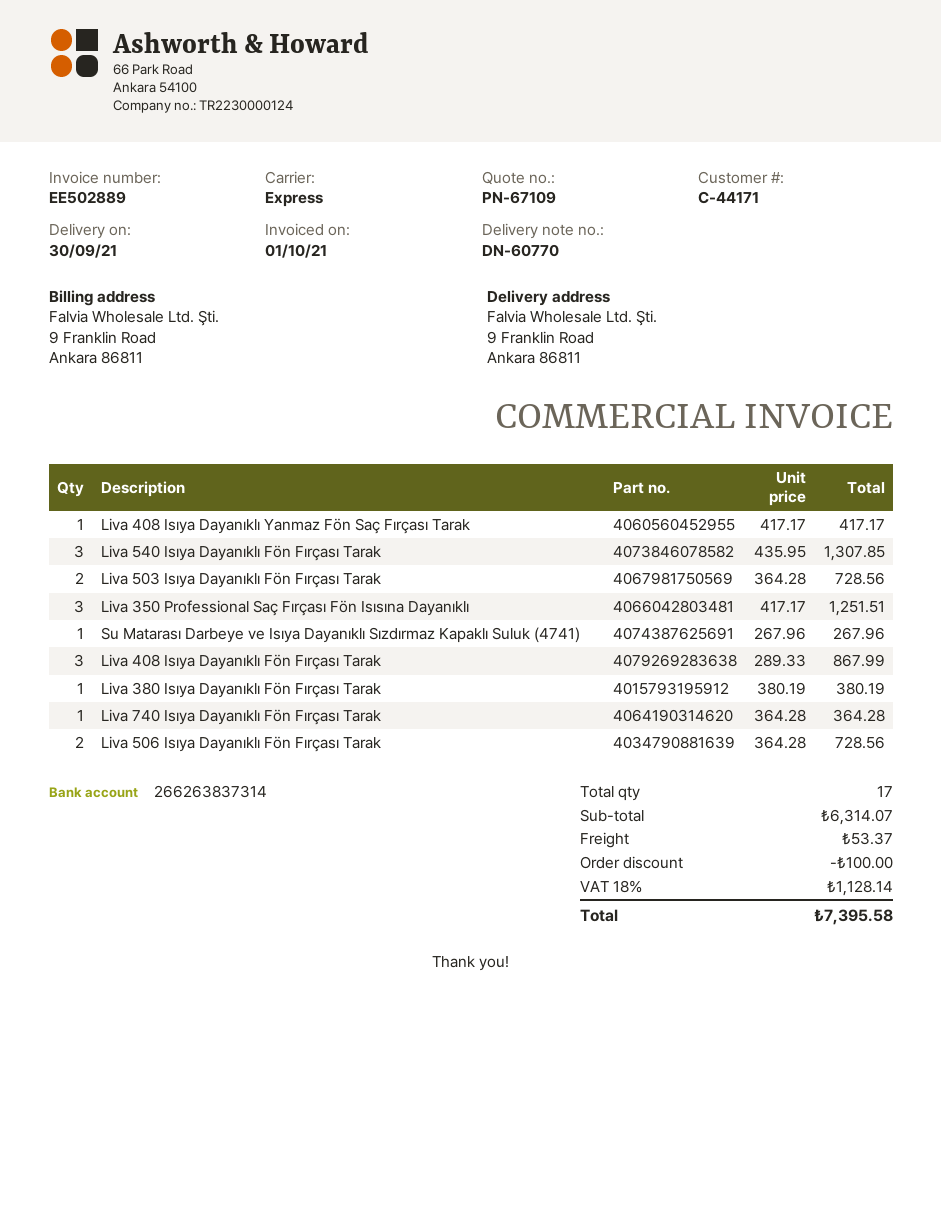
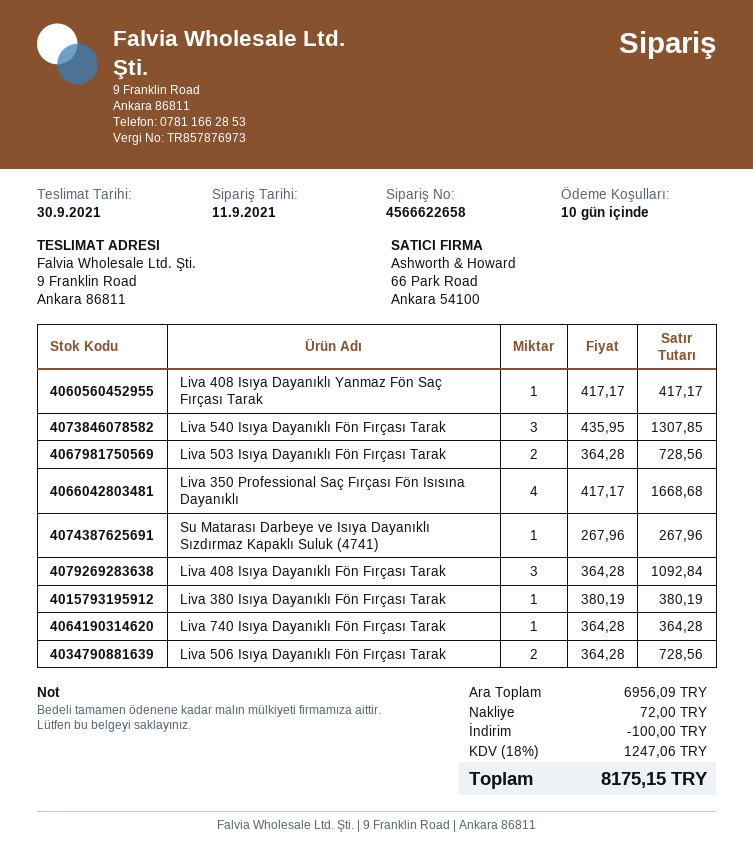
Liva 350 Professional Saç Fırçası Fön Isısına Dayanıklı: 3 x 417.17 = 1251.51 -> 4 x 417.17 = 1668.68
Liva 408 Isıya Dayanıklı Fön Fırçası Tarak: 3 x 289.33 = 867.99 -> 3 x 364.28 = 1092.84
subtotal: 6314.07 -> 6956.09
shipping: 53.37 -> 72.00
tax: 18% = 1128.14 -> 18% = 1247.06
total: 7395.58 -> 8175.15

